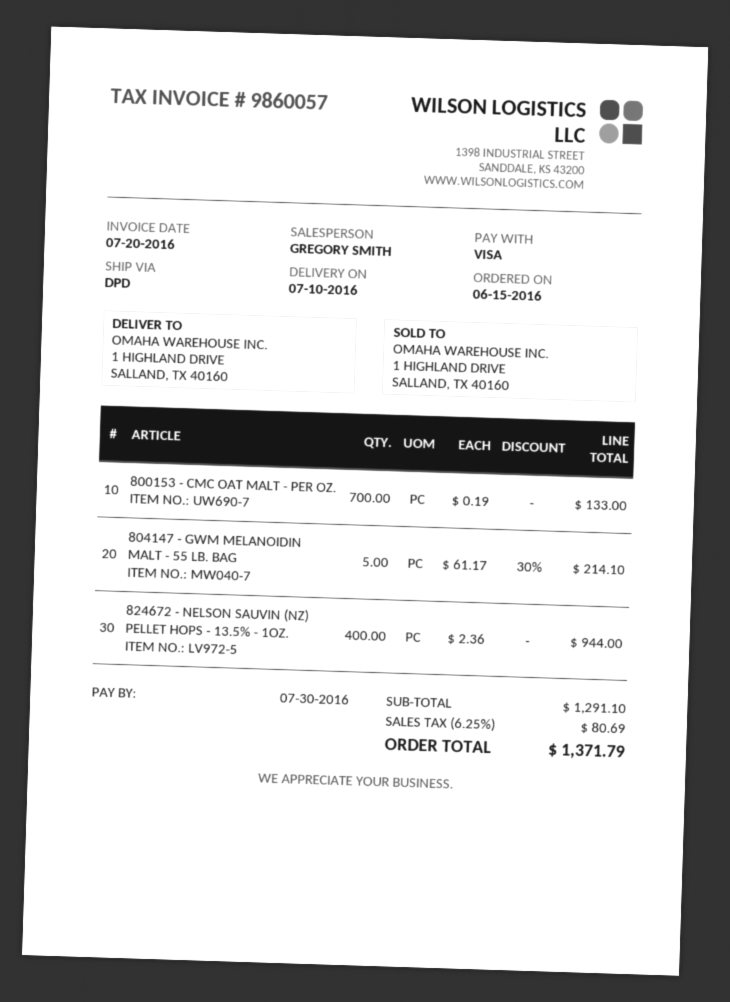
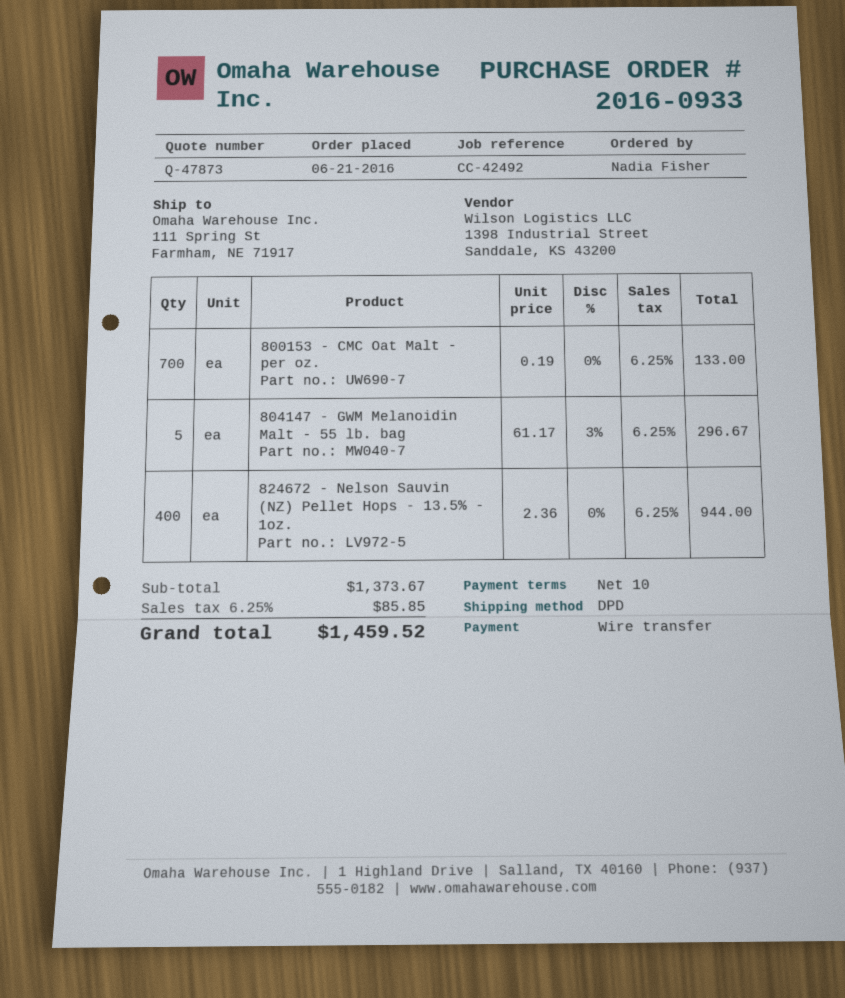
order date: 2016-06-15 -> 2016-06-21
payment method: Visa -> bank transfer
ship to: 1 HIGHLAND DRIVE, SALLAND, TX 40160 -> 111 Spring St, Farmham, NE 71917
804147 - GWM MELANOIDIN MALT - 55 LB. BAG: 5 x 61.17 - 30% = 214.10 -> 5 x 61.17 - 3% = 296.67
subtotal: 1291.10 -> 1373.67
tax: 6.25% = 80.69 -> 6.25% = 85.85
total: 1371.79 -> 1459.52

